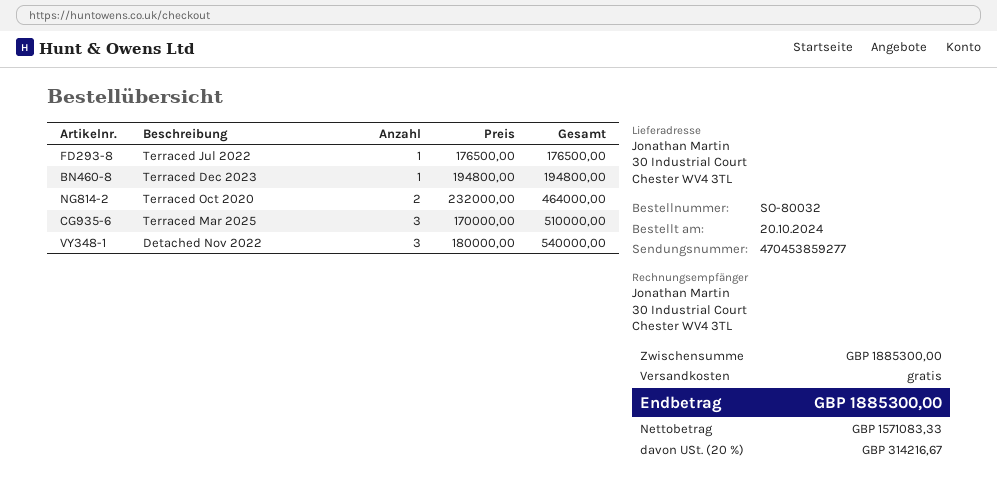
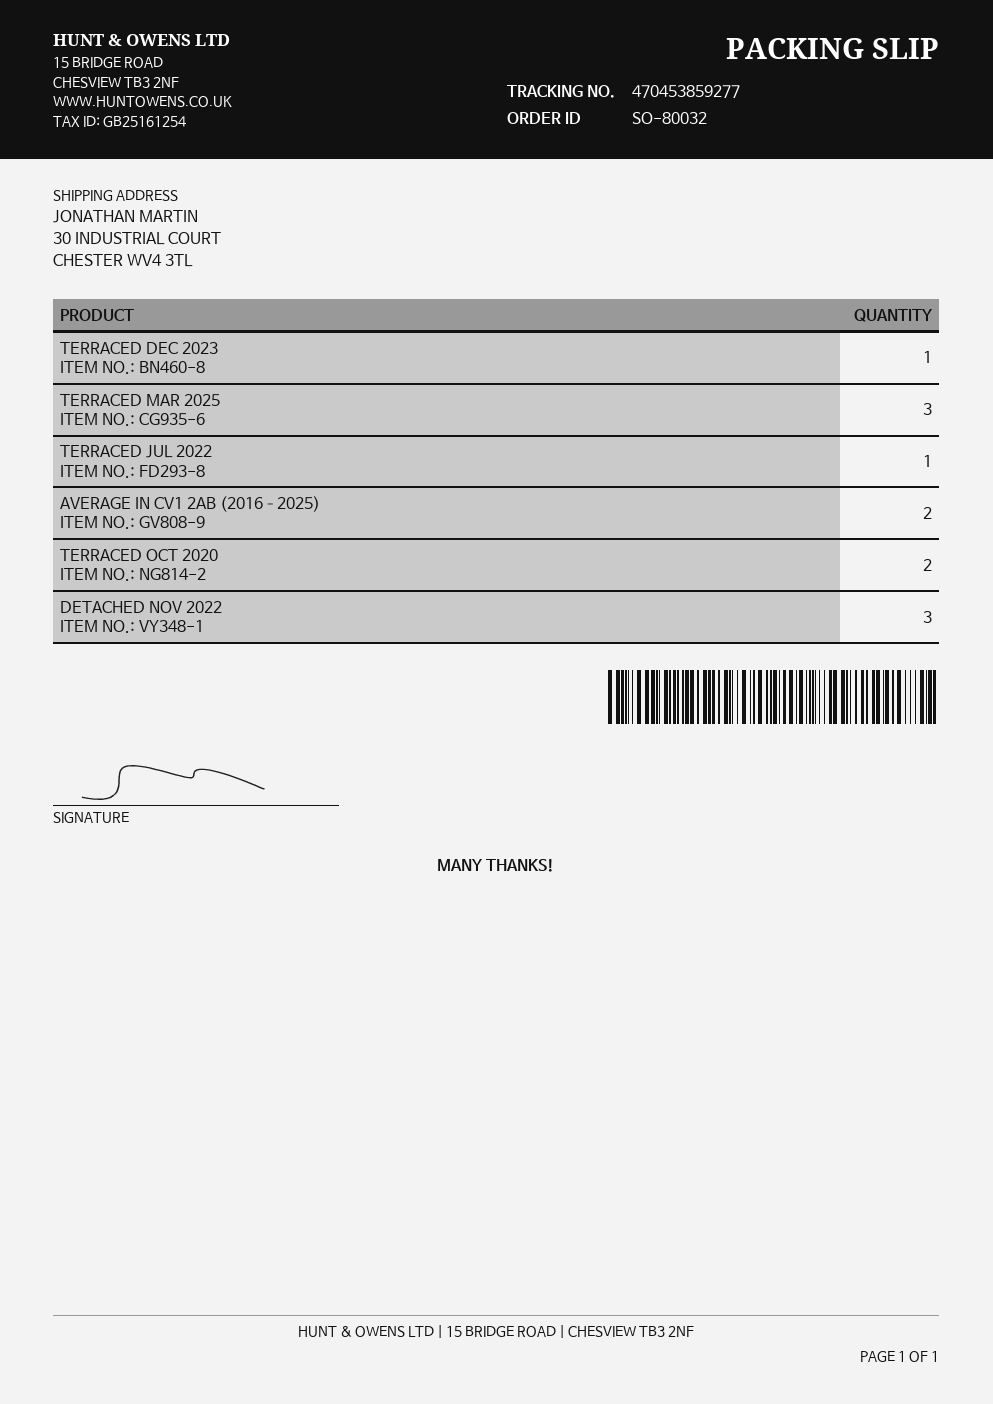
AVERAGE IN CV1 2AB (2016–2025): none -> 2

